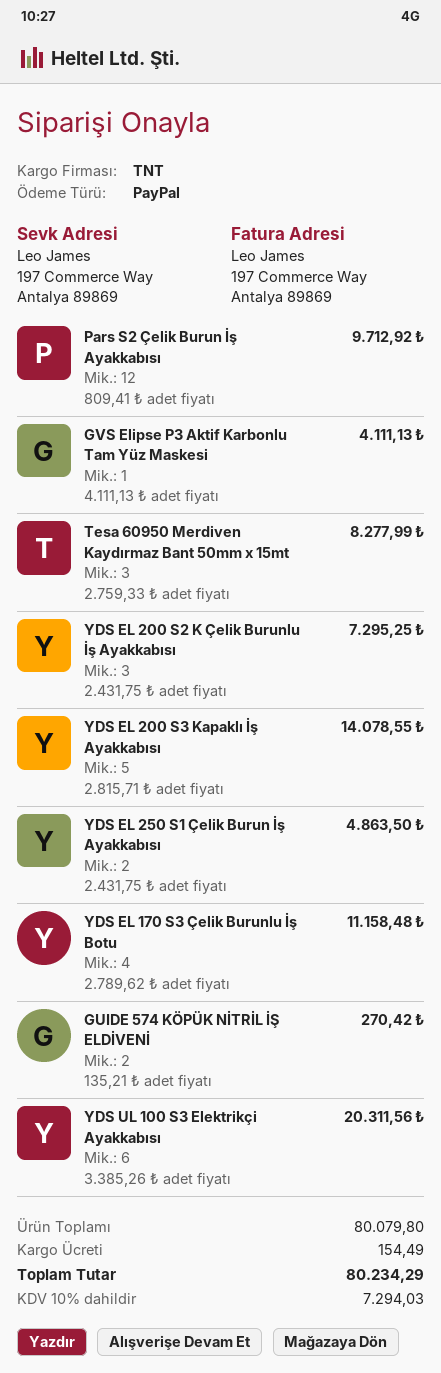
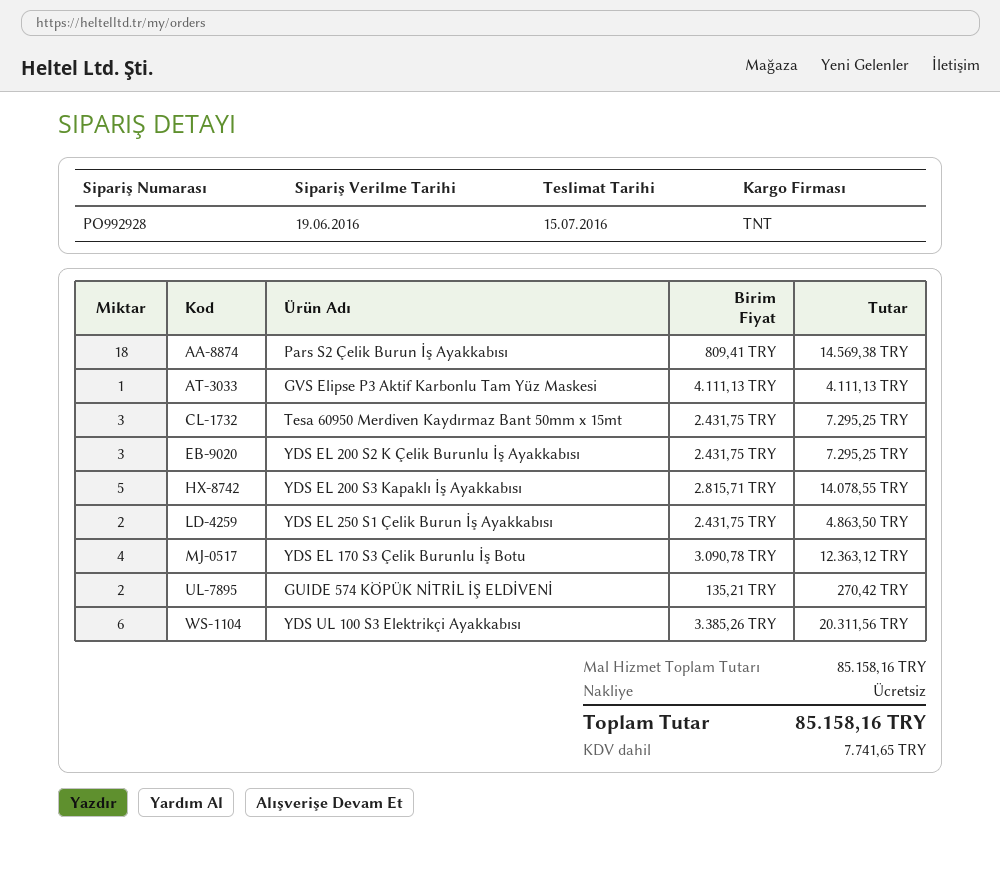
Pars S2 Çelik Burun İş Ayakkabısı: 12 x 809.41 = 9712.92 -> 18 x 809.41 = 14569.38
Tesa 60950 Merdiven Kaydırmaz Bant 50mm x 15mt: 3 x 2759.33 = 8277.99 -> 3 x 2431.75 = 7295.25
YDS EL 170 S3 Çelik Burunlu İş Botu: 4 x 2789.62 = 11158.48 -> 4 x 3090.78 = 12363.12
subtotal: 80079.80 -> 85158.16
shipping: 154.49 -> 0.00
tax: 7294.03 -> 7741.65
total: 80234.29 -> 85158.16

